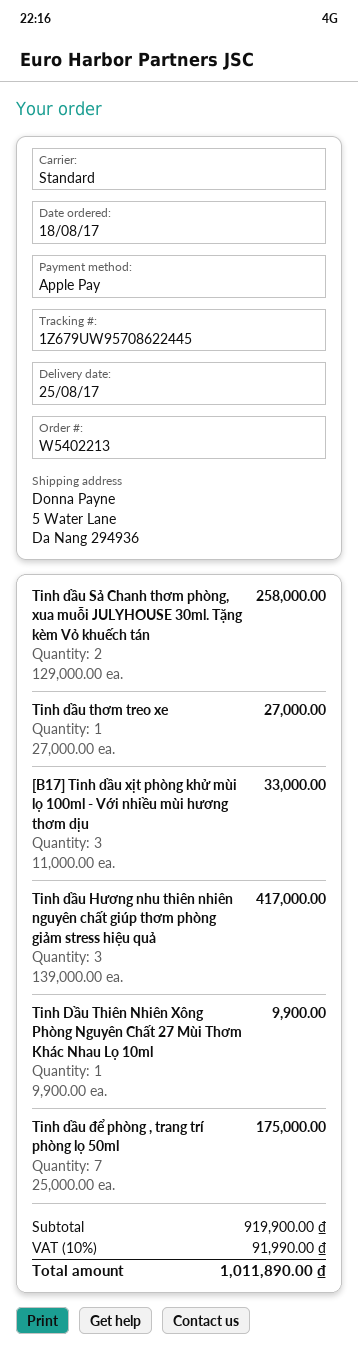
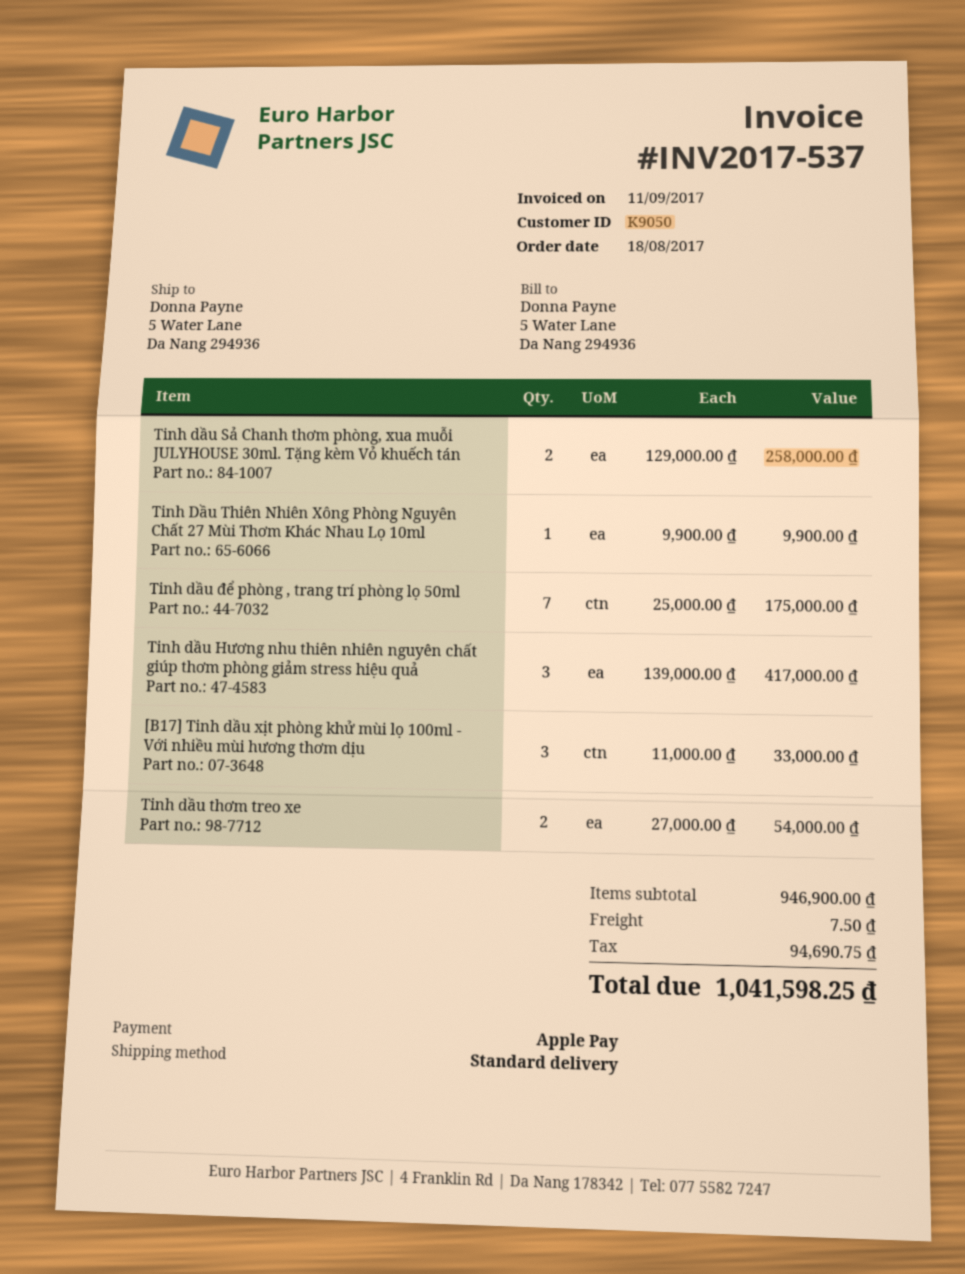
Tinh dầu thơm treo xe: 1 x 27000.00 = 27000.00 -> 2 x 27000.00 = 54000.00
subtotal: 919900.00 -> 946900.00
shipping: none -> 7.50
tax: 91990.00 -> 94690.75
total: 1011890.00 -> 1041598.25

